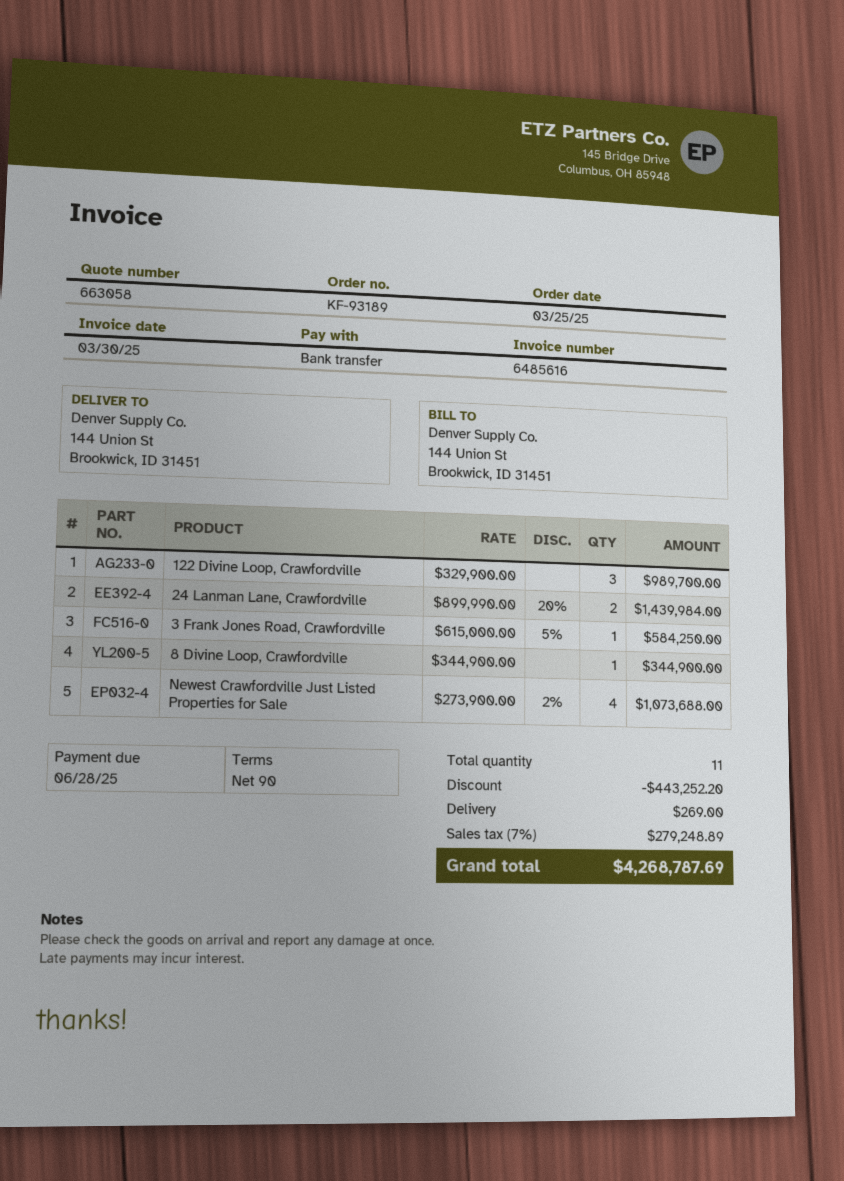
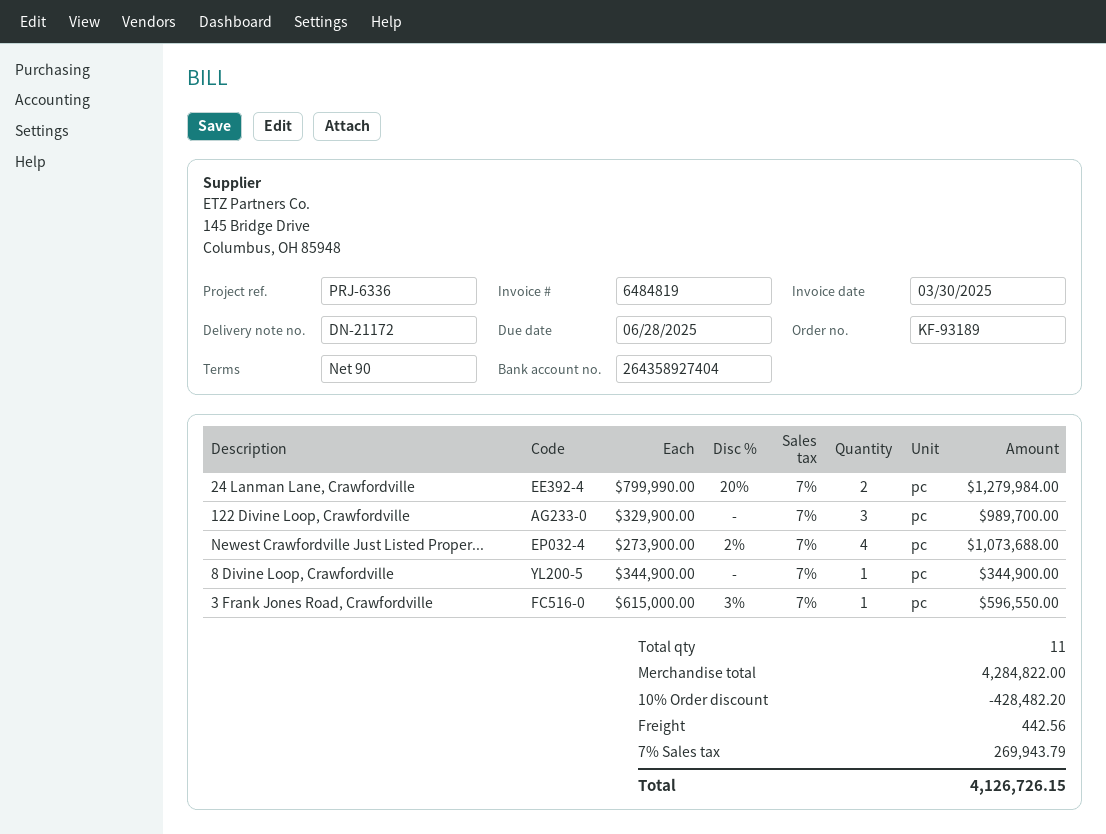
invoice number: 6485616 -> 6484819
24 Lanman Lane, Crawfordville: 2 x 899990.00 - 20% = 1439984.00 -> 2 x 799990.00 - 20% = 1279984.00
3 Frank Jones Road, Crawfordville: 1 x 615000.00 - 5% = 584250.00 -> 1 x 615000.00 - 3% = 596550.00
discount: 443252.20 -> 428482.20
shipping: 269.00 -> 442.56
tax: 7% = 279248.89 -> 7% = 269943.79
total: 4268787.69 -> 4126726.15

